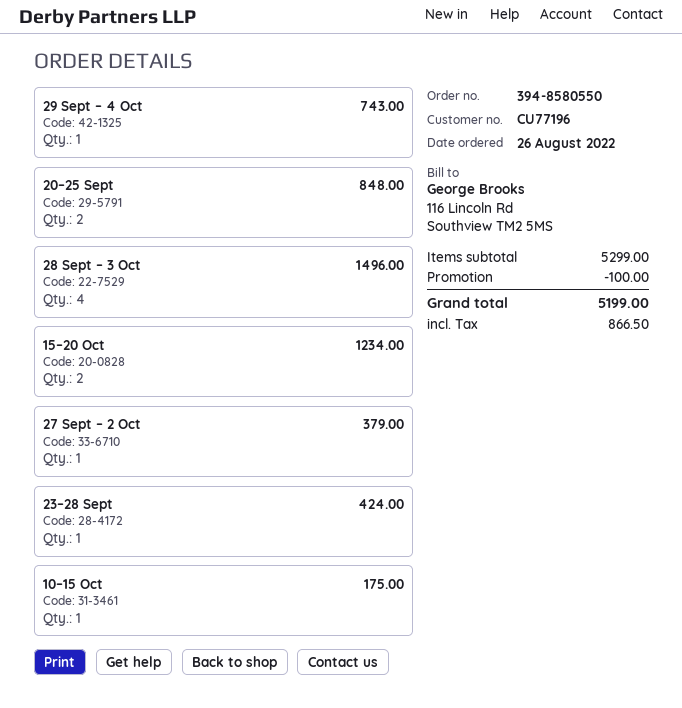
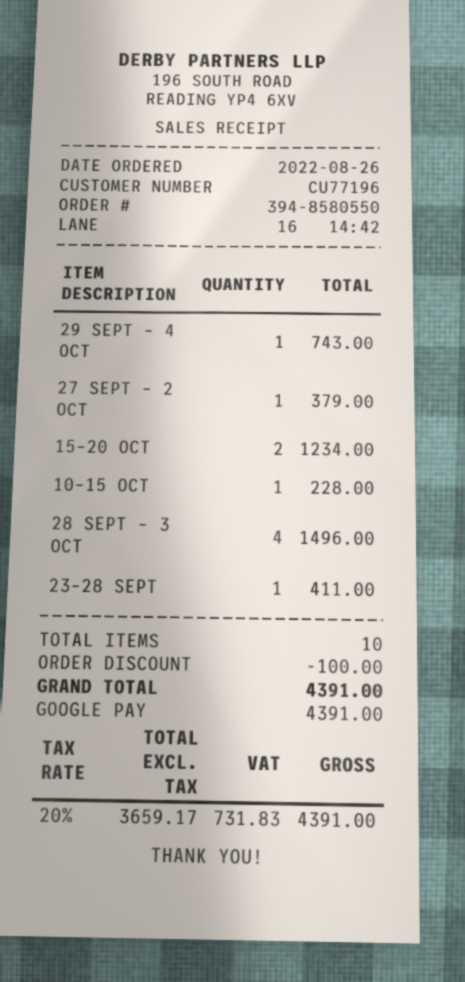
20–25 Sept: 2 for 848.00 -> none
23–28 Sept: 1 for 424.00 -> 1 for 411.00
10–15 Oct: 1 for 175.00 -> 1 for 228.00
tax: 866.50 -> 731.83
total: 5199.00 -> 4391.00

